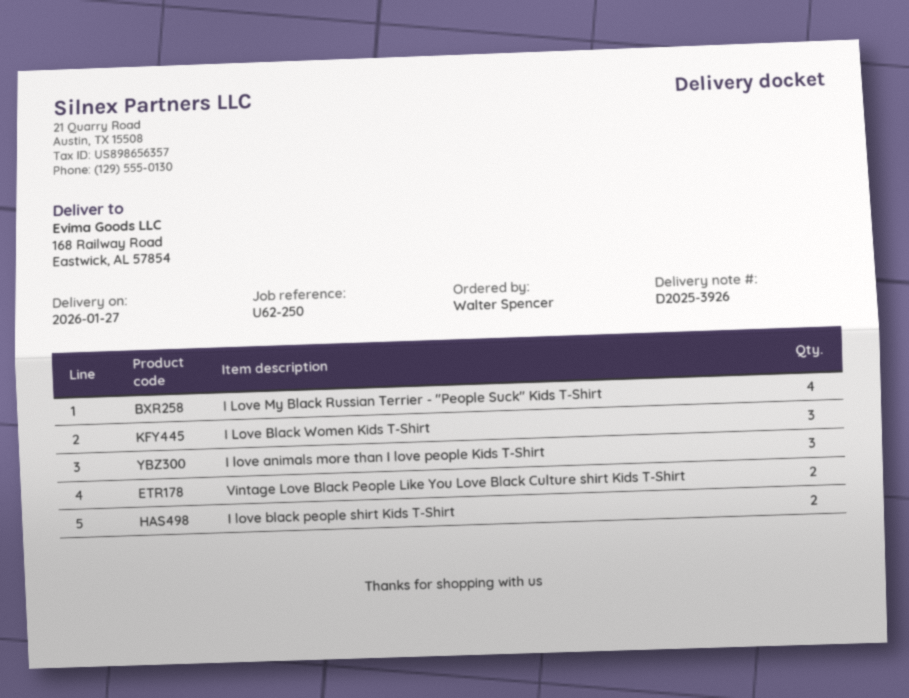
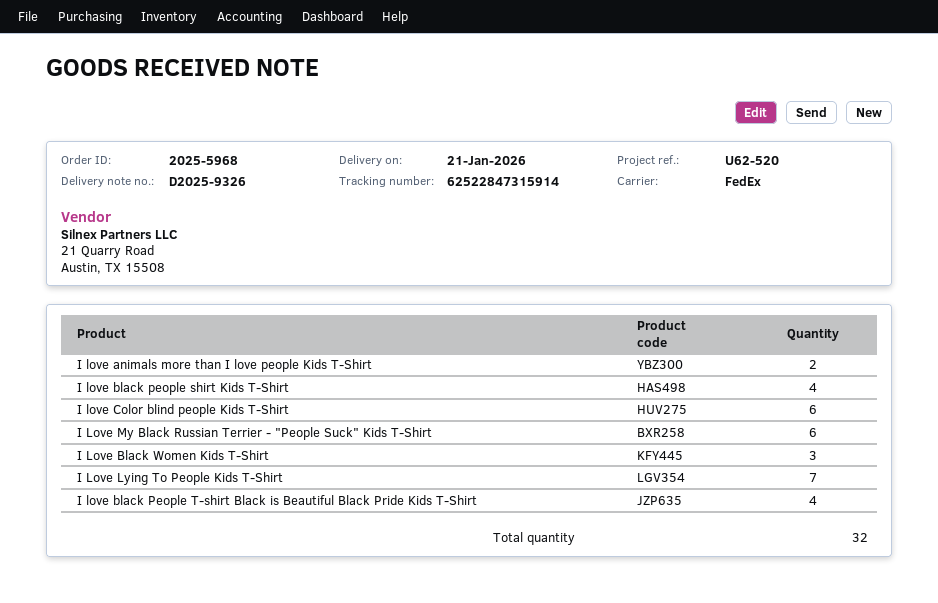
delivery note number: D2025-3926 -> D2025-9326
delivery date: 2026-01-27 -> 2026-01-21
reference: U62-250 -> U62-520
I Love My Black Russian Terrier - "People Suck" Kids T-Shirt: 4 -> 6
I love animals more than I love people Kids T-Shirt: 3 -> 2
Vintage Love Black People Like You Love Black Culture shirt Kids T-Shirt: 2 -> none
I love black people shirt Kids T-Shirt: 2 -> 4
I love Color blind people Kids T-Shirt: none -> 6
I Love Lying To People Kids T-Shirt: none -> 7
I love black People T-shirt Black is Beautiful Black Pride Kids T-Shirt: none -> 4

